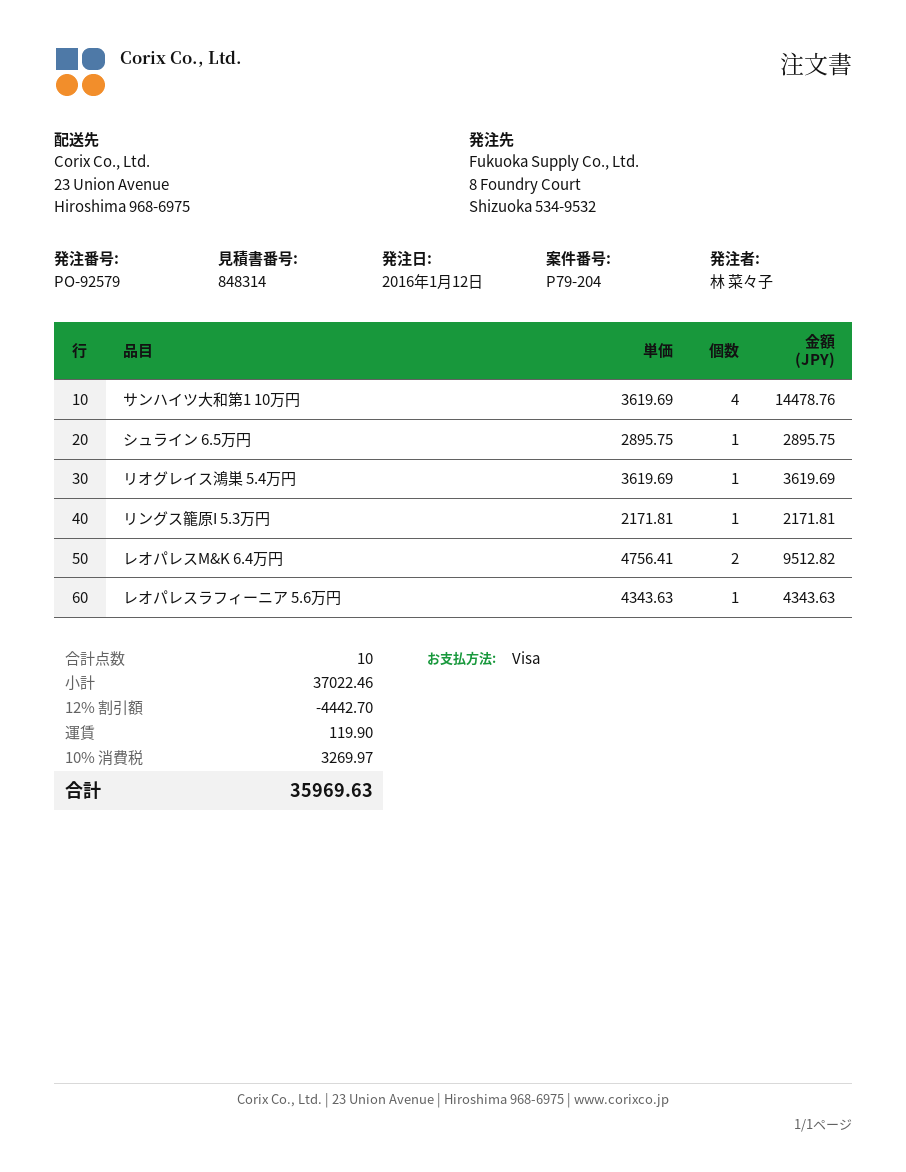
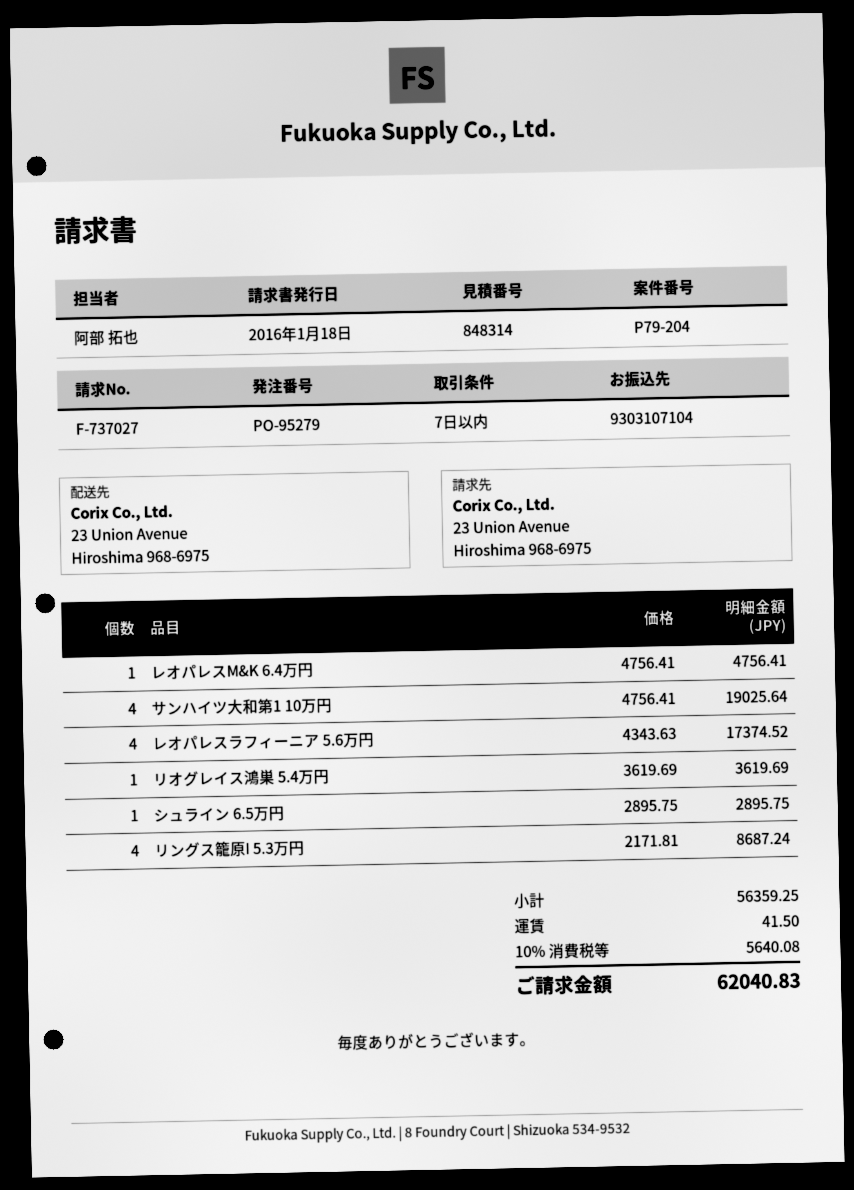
order number: PO-92579 -> PO-95279
サンハイツ大和第1 10万円: 4 x 3619.69 = 14478.76 -> 4 x 4756.41 = 19025.64
リングス籠原I 5.3万円: 1 x 2171.81 = 2171.81 -> 4 x 2171.81 = 8687.24
レオパレスM&K 6.4万円: 2 x 4756.41 = 9512.82 -> 1 x 4756.41 = 4756.41
レオパレスラフィーニア 5.6万円: 1 x 4343.63 = 4343.63 -> 4 x 4343.63 = 17374.52
subtotal: 37022.46 -> 56359.25
discount: 12% = 4442.70 -> none
shipping: 119.90 -> 41.50
tax: 10% = 3269.97 -> 10% = 5640.08
total: 35969.63 -> 62040.83

